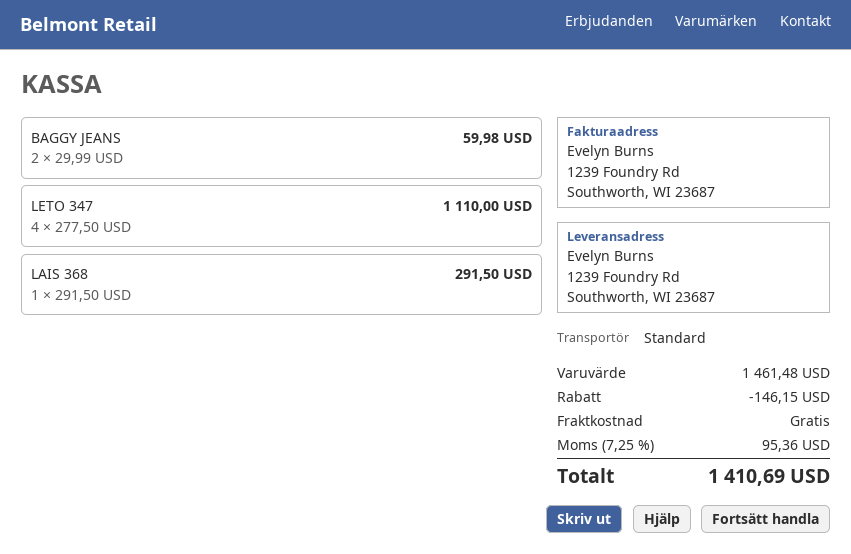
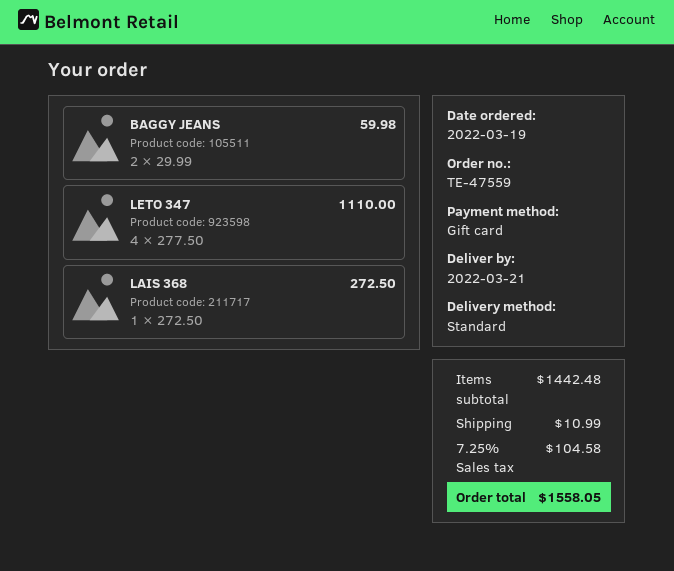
LAIS 368: 1 x 291.50 = 291.50 -> 1 x 272.50 = 272.50
subtotal: 1461.48 -> 1442.48
discount: 146.15 -> none
shipping: 0.00 -> 10.99
tax: 7.25% = 95.36 -> 7.25% = 104.58
total: 1410.69 -> 1558.05

